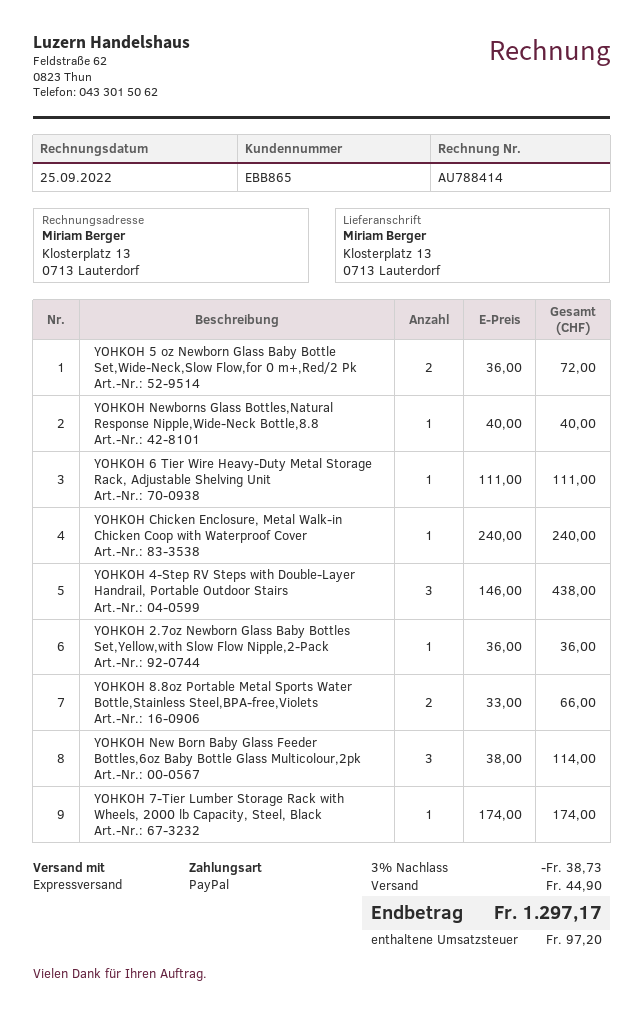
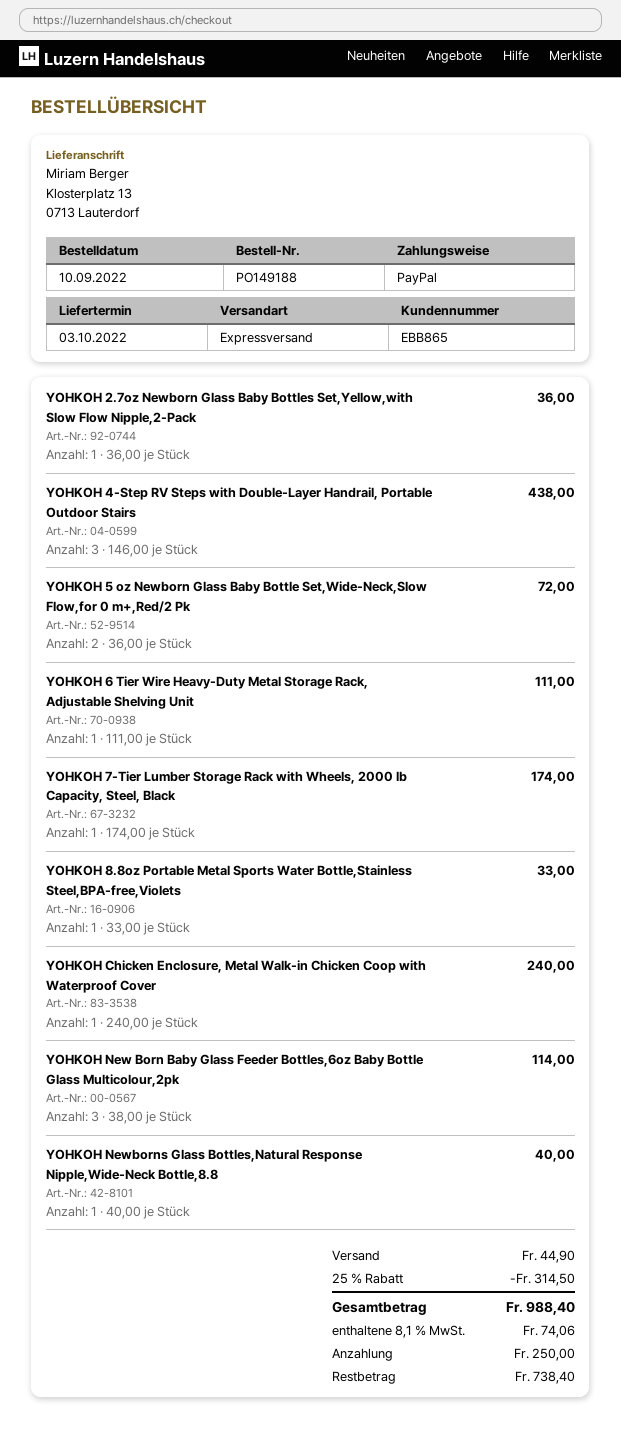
YOHKOH 8.8oz Portable Metal Sports Water Bottle,Stainless Steel,BPA-free,Violets: 2 x 33.00 = 66.00 -> 1 x 33.00 = 33.00
discount: 3% = 38.73 -> 25% = 314.50
tax: 97.20 -> 74.06
total: 1297.17 -> 988.40

